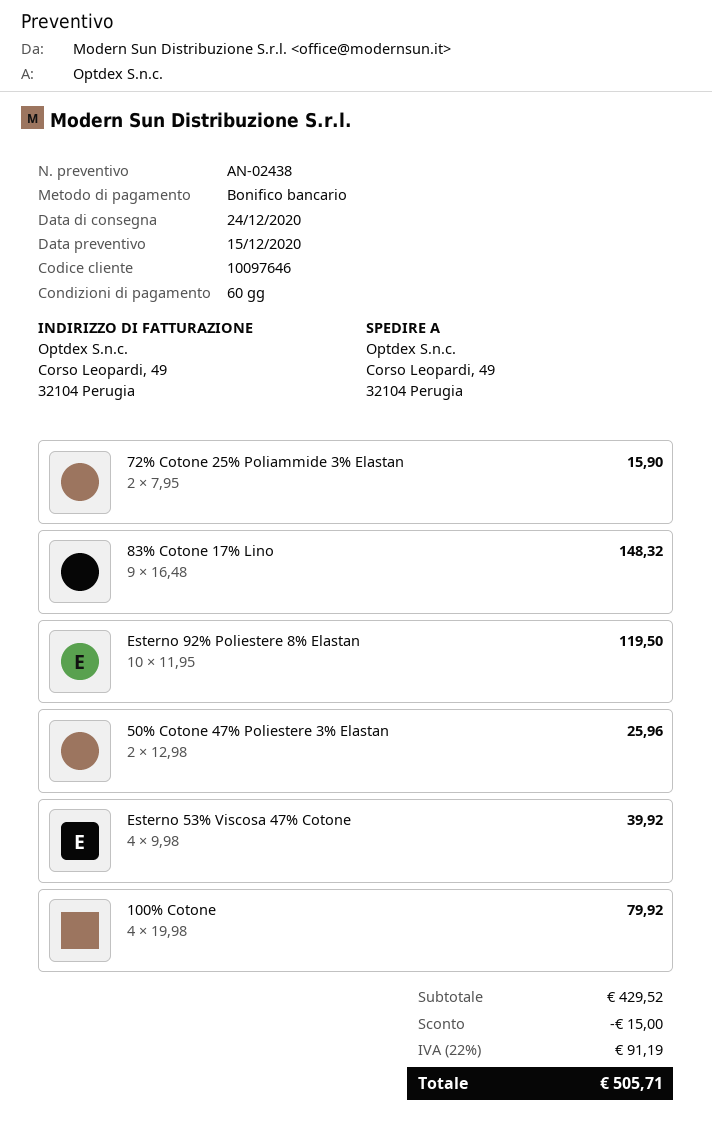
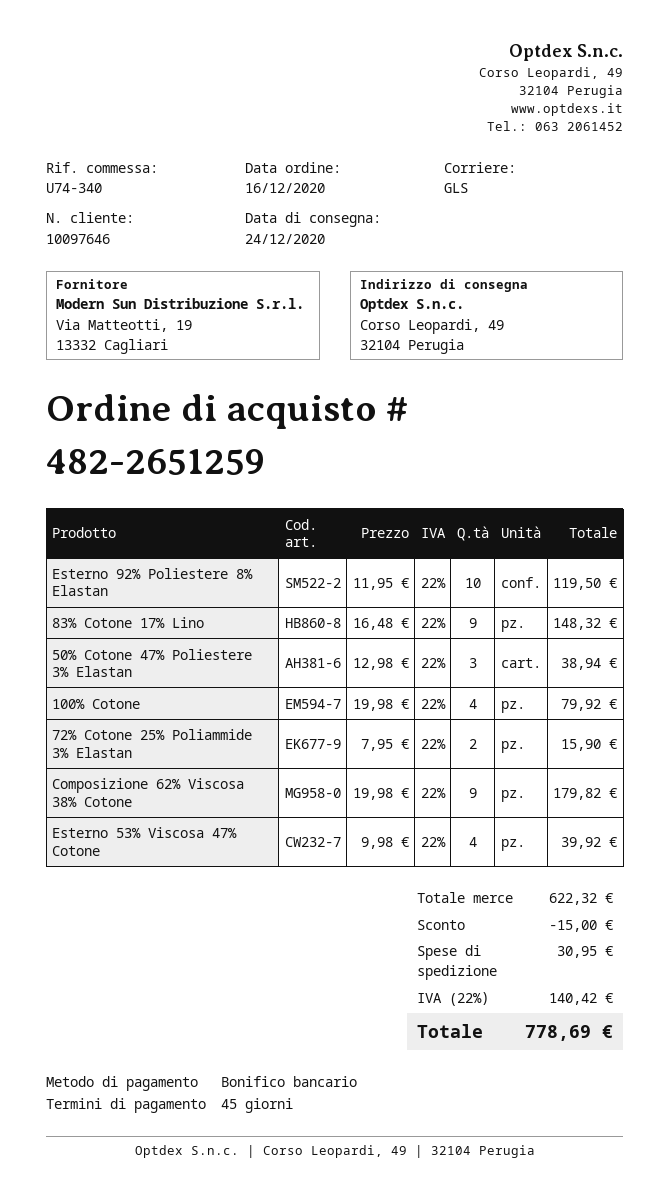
payment terms: 60 days -> 45 days
50% Cotone 47% Poliestere 3% Elastan: 2 x 12.98 = 25.96 -> 3 x 12.98 = 38.94
Composizione 62% Viscosa 38% Cotone: none -> 9 x 19.98 = 179.82
subtotal: 429.52 -> 622.32
shipping: none -> 30.95
tax: 22% = 91.19 -> 22% = 140.42
total: 505.71 -> 778.69

